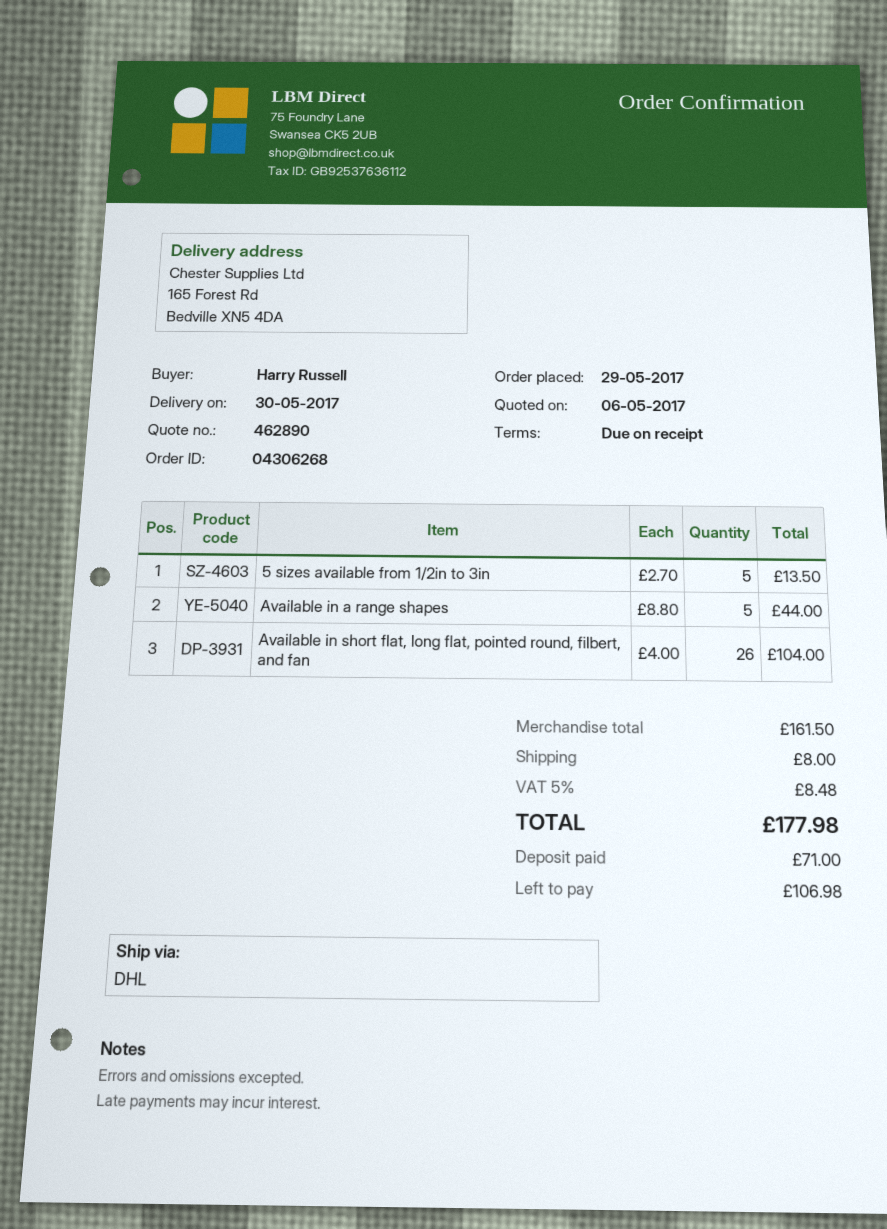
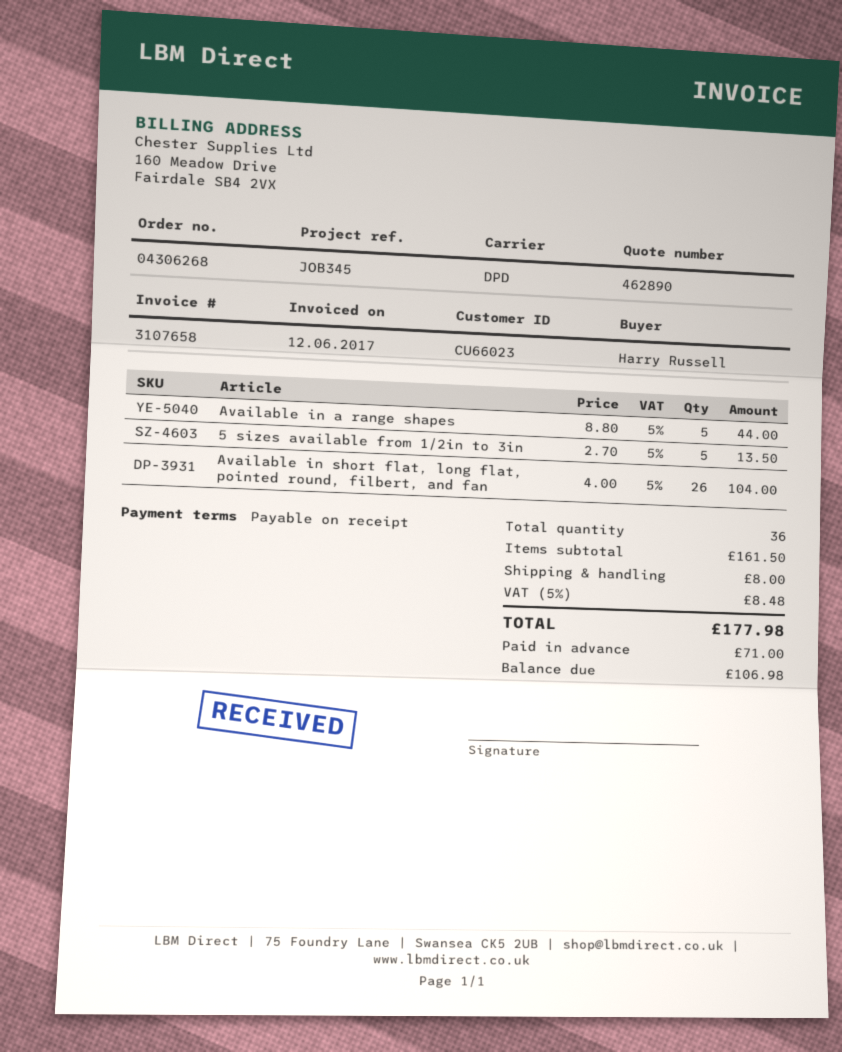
shipping method: DHL -> DPD

